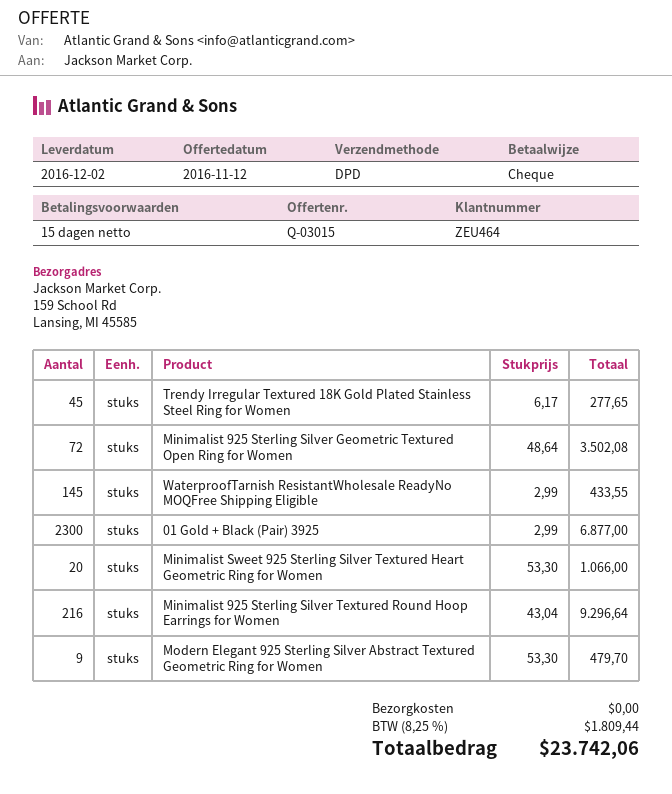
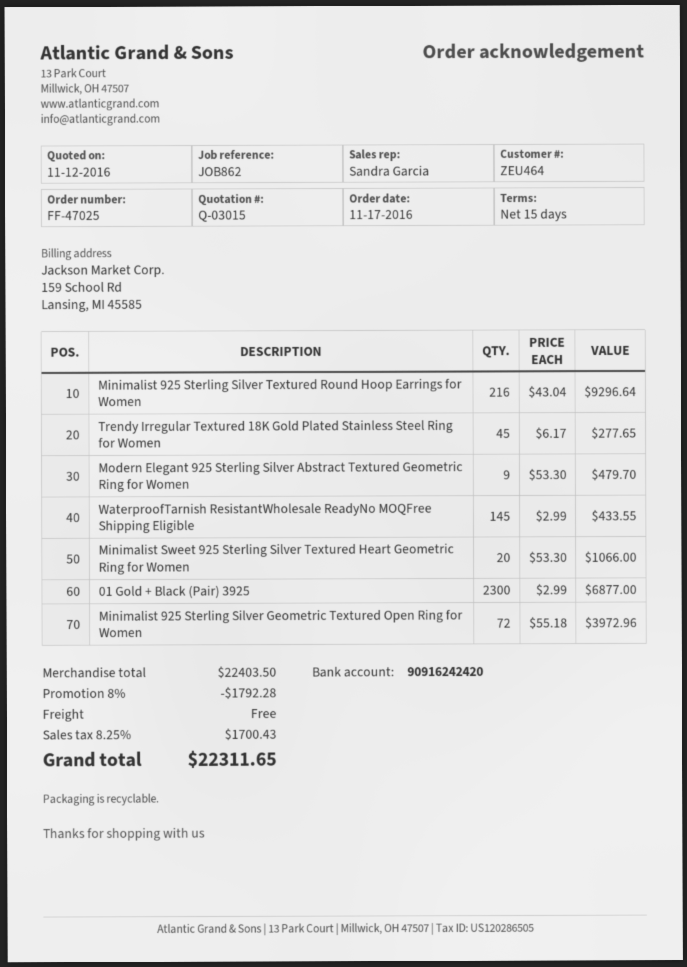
Minimalist 925 Sterling Silver Geometric Textured Open Ring for Women: 72 x 48.64 = 3502.08 -> 72 x 55.18 = 3972.96
discount: none -> 8% = 1792.28
tax: 8.25% = 1809.44 -> 8.25% = 1700.43
total: 23742.06 -> 22311.65

